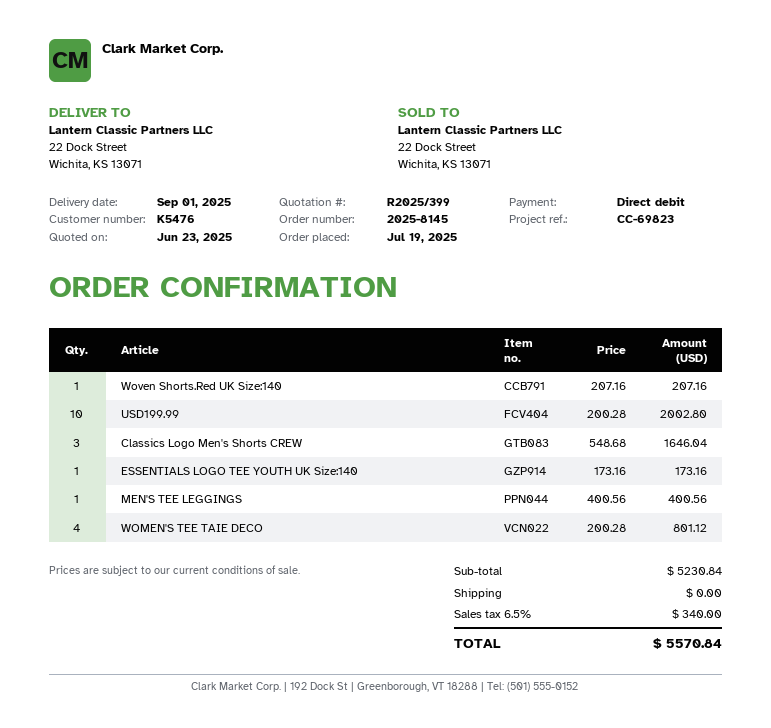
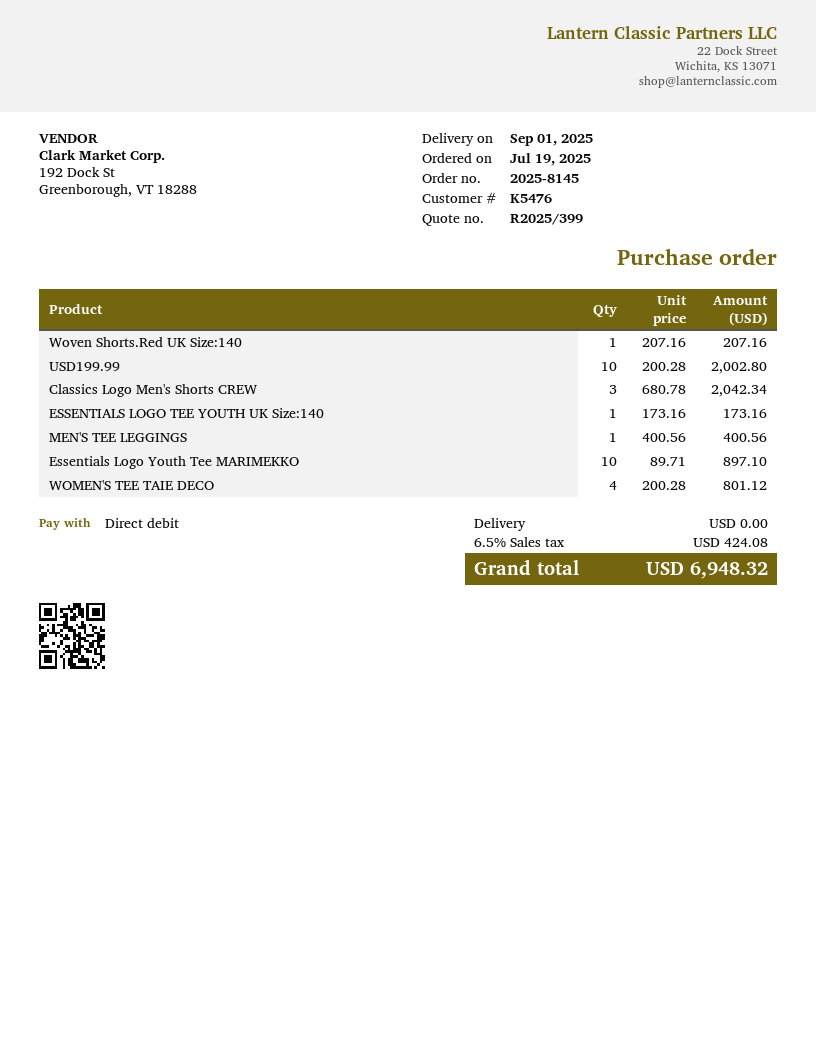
Classics Logo Men's Shorts CREW: 3 x 548.68 = 1646.04 -> 3 x 680.78 = 2042.34
Essentials Logo Youth Tee MARIMEKKO: none -> 10 x 89.71 = 897.10
tax: 6.5% = 340.00 -> 6.5% = 424.08
total: 5570.84 -> 6948.32

